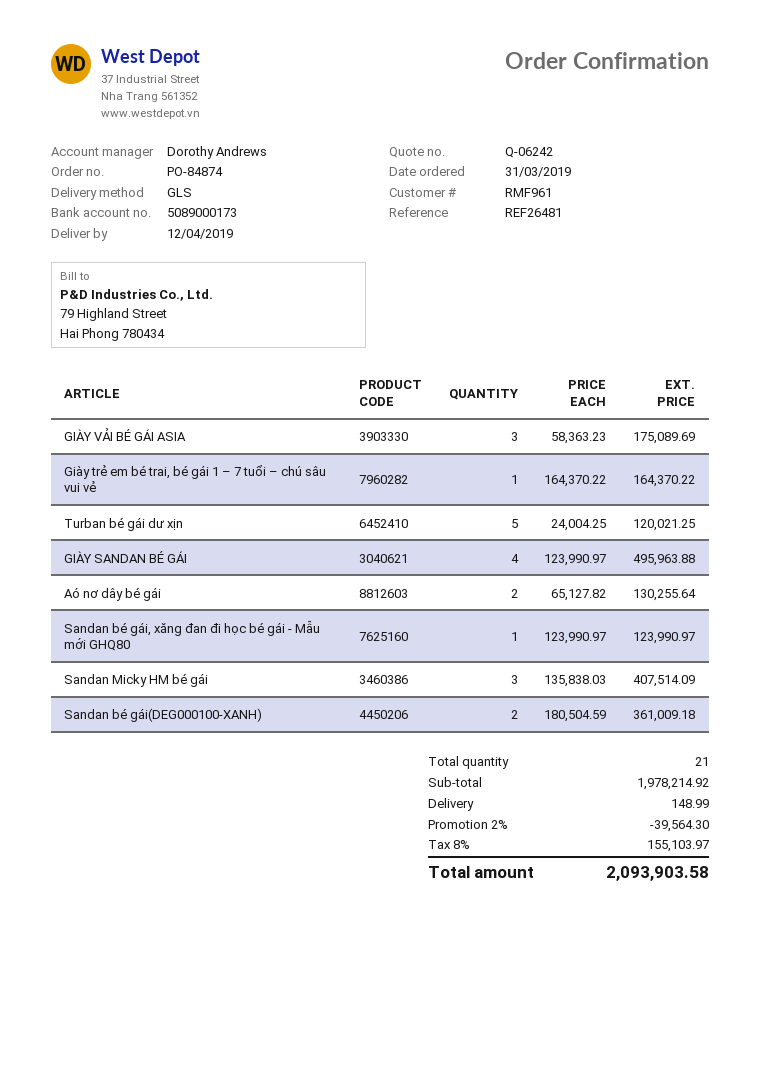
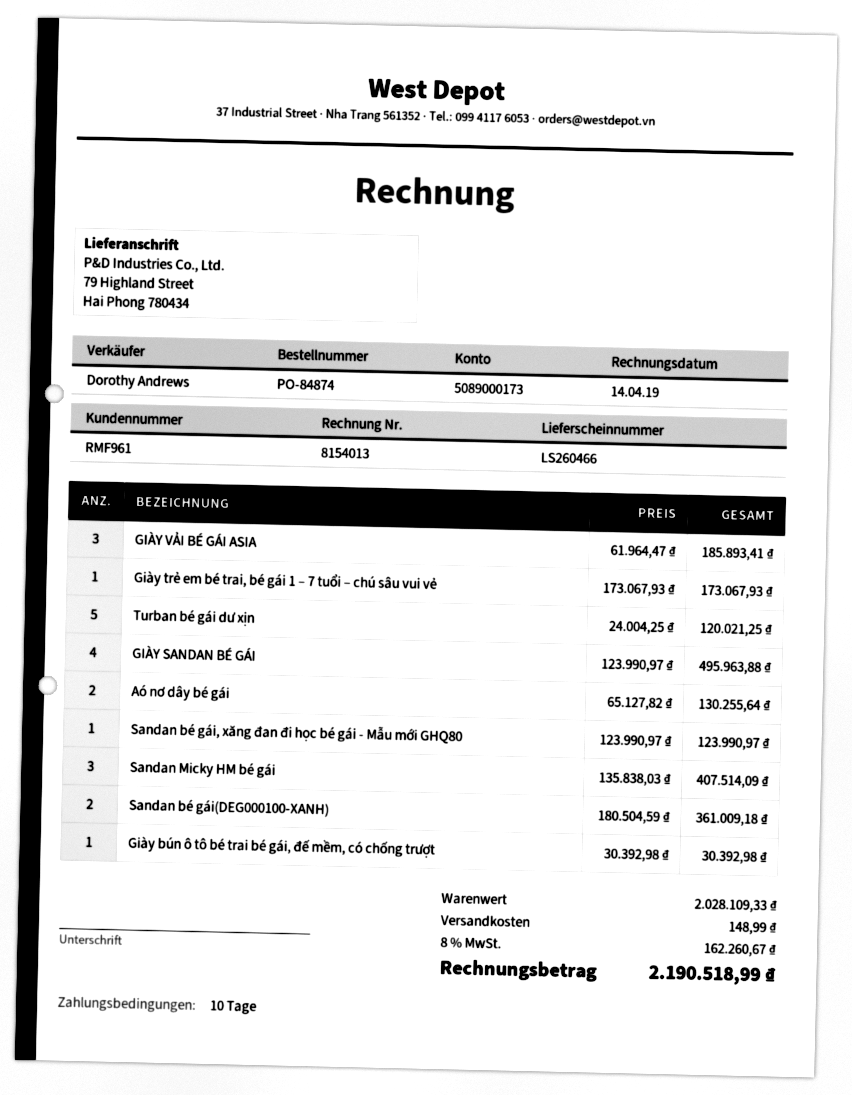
GIÀY VẢI BÉ GÁI ASIA: 3 x 58363.23 = 175089.69 -> 3 x 61964.47 = 185893.41
Giày trẻ em bé trai, bé gái 1 – 7 tuổi – chú sâu vui vẻ: 1 x 164370.22 = 164370.22 -> 1 x 173067.93 = 173067.93
Giày bún ô tô bé trai bé gái, đế mềm, có chống trượt: none -> 1 x 30392.98 = 30392.98
subtotal: 1978214.92 -> 2028109.33
discount: 2% = 39564.30 -> none
tax: 8% = 155103.97 -> 8% = 162260.67
total: 2093903.58 -> 2190518.99

